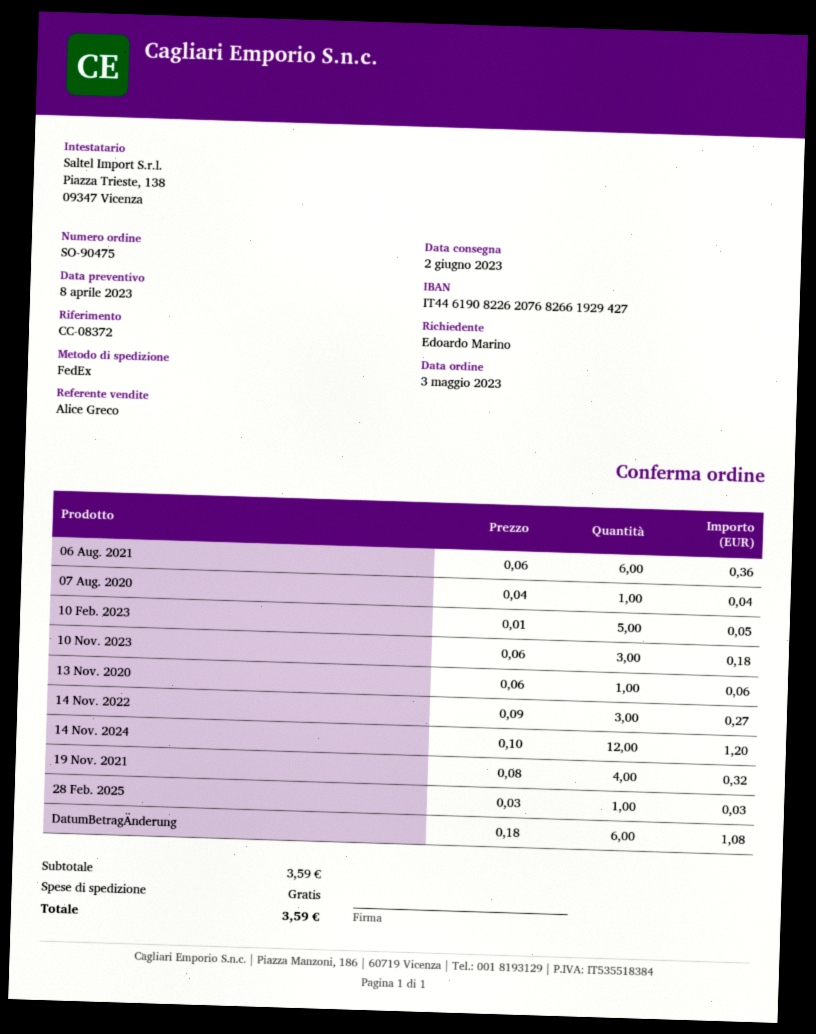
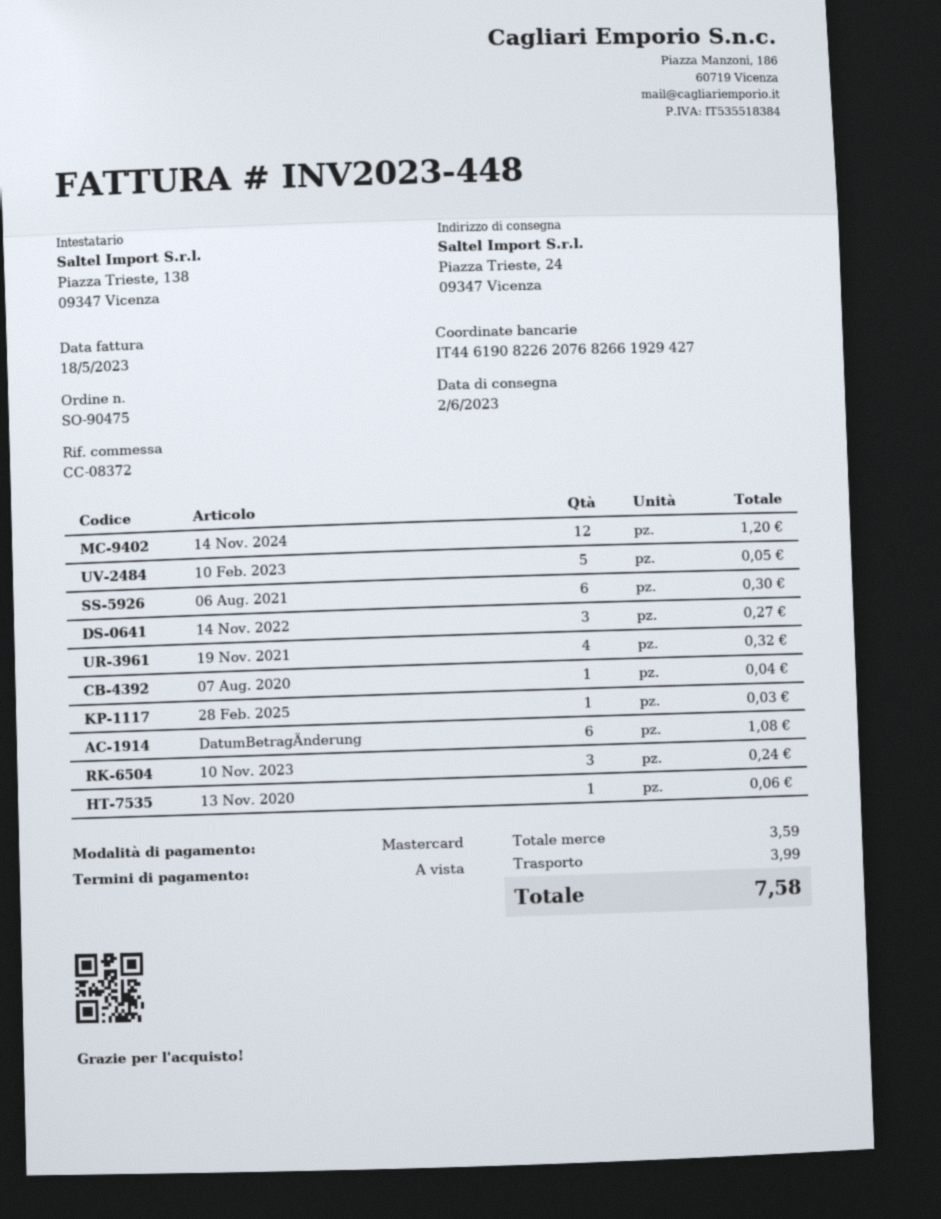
06 Aug. 2021: 6 for 0.36 -> 6 for 0.30
10 Nov. 2023: 3 for 0.18 -> 3 for 0.24
shipping: 0.00 -> 3.99
total: 3.59 -> 7.58

